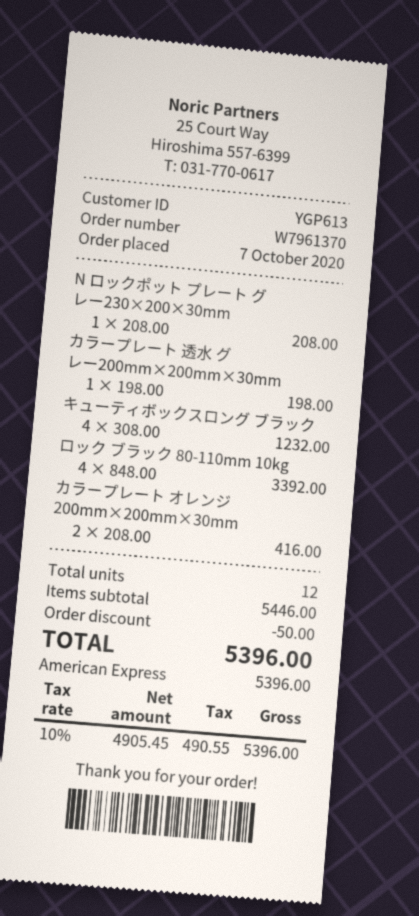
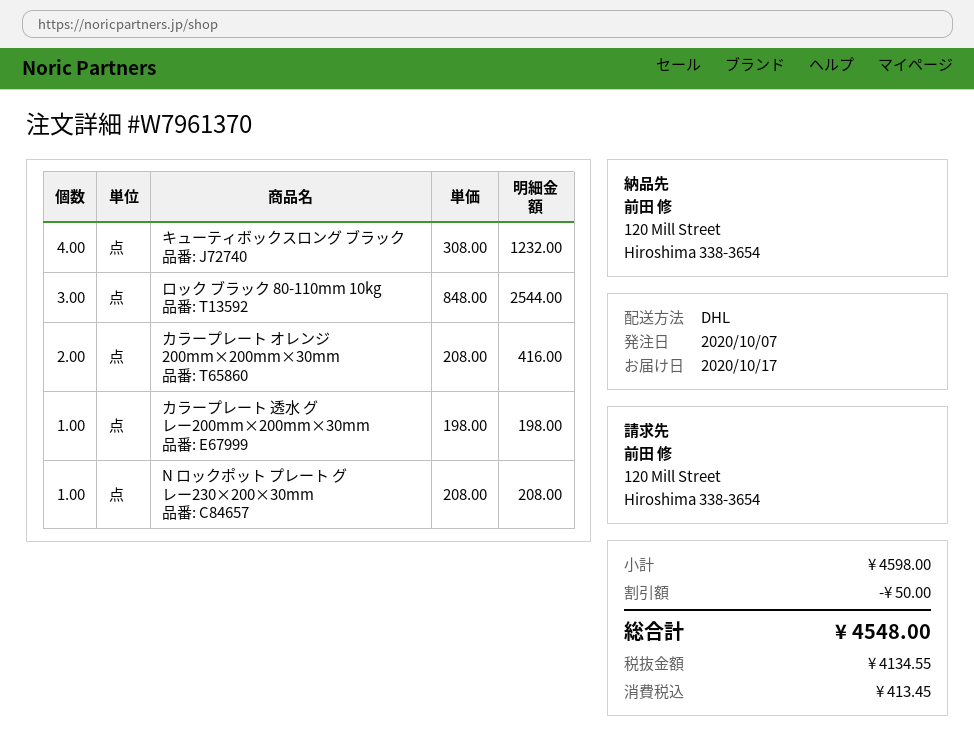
ロック ブラック 80-110mm 10kg: 4 x 848.00 = 3392.00 -> 3 x 848.00 = 2544.00
subtotal: 5446.00 -> 4598.00
net: 4905.45 -> 4134.55
tax: 490.55 -> 413.45
total: 5396.00 -> 4548.00

